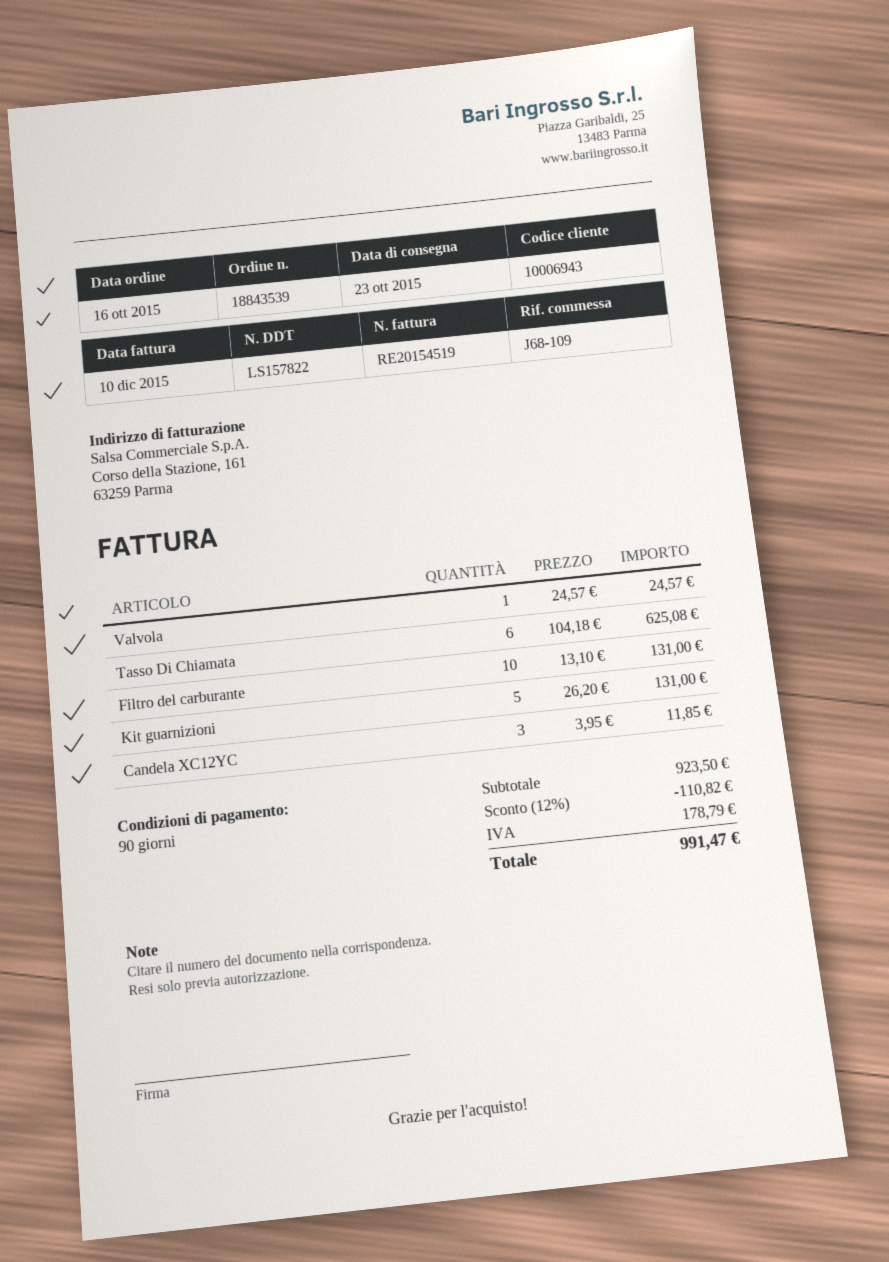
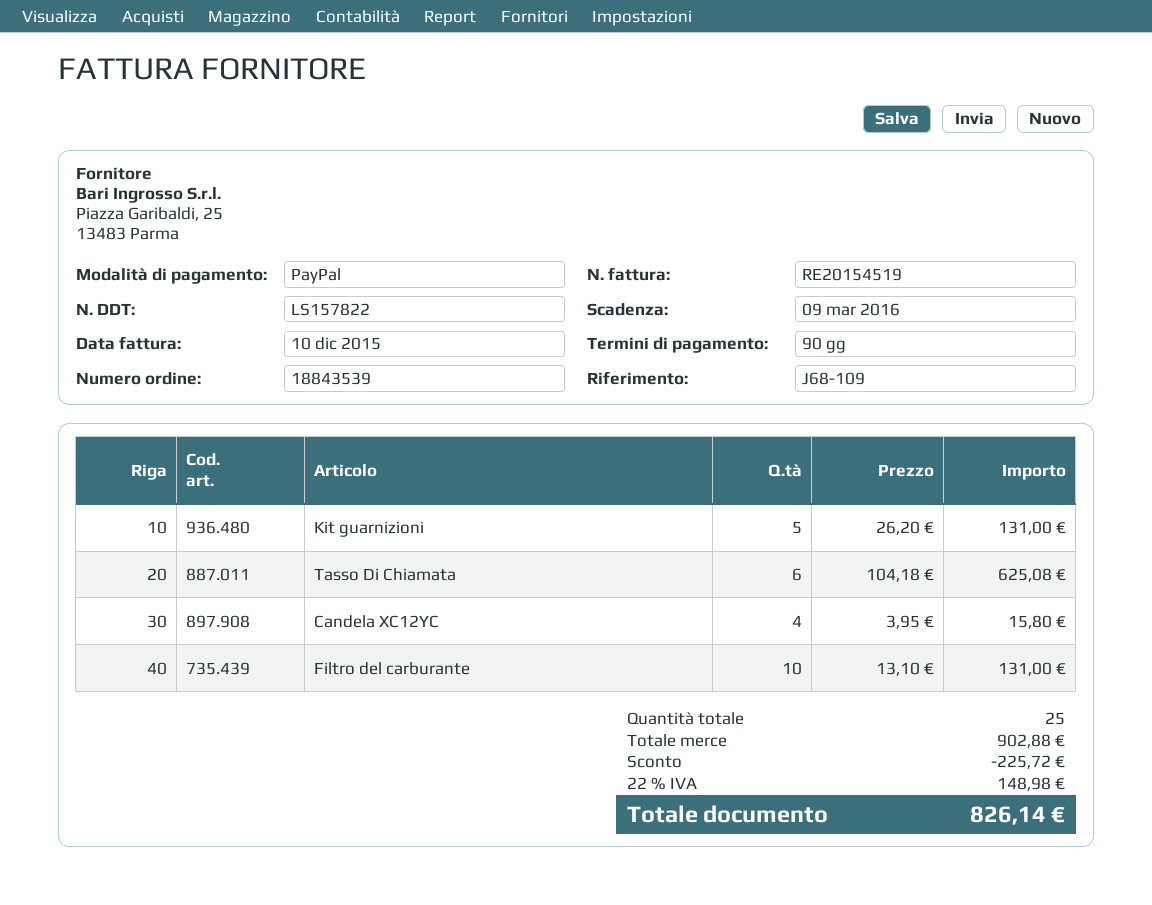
Valvola: 1 x 24.57 = 24.57 -> none
Candela XC12YC: 3 x 3.95 = 11.85 -> 4 x 3.95 = 15.80
subtotal: 923.50 -> 902.88
discount: 110.82 -> 225.72
tax: 178.79 -> 148.98
total: 991.47 -> 826.14

